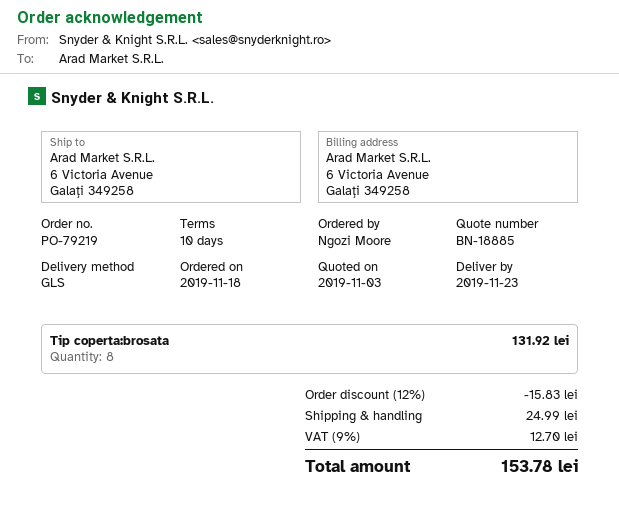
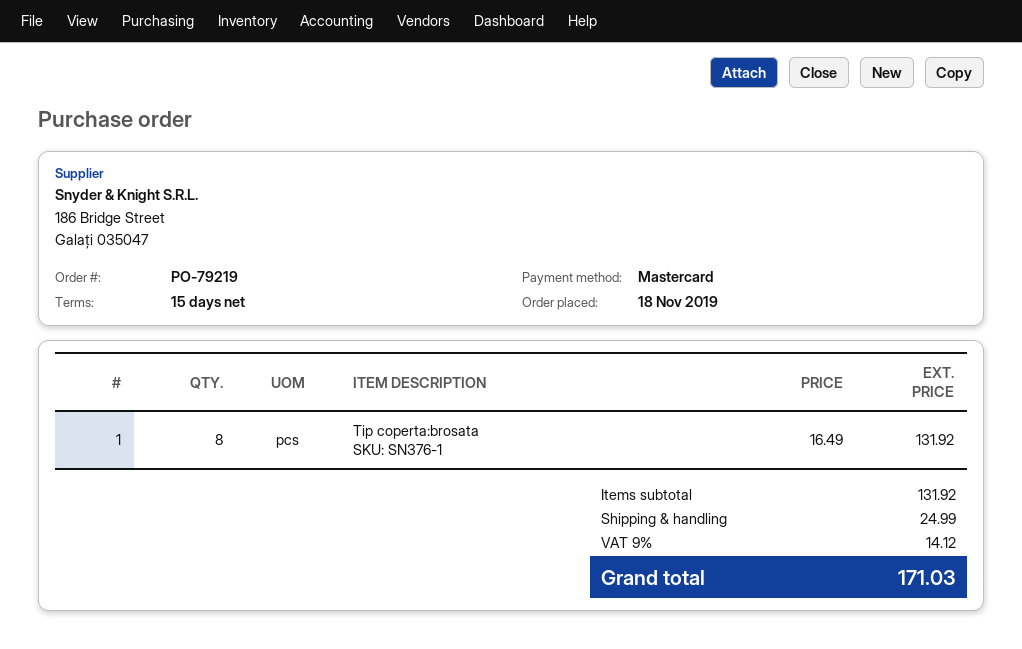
payment terms: 10 days -> 15 days
discount: 12% = 15.83 -> none
tax: 9% = 12.70 -> 9% = 14.12
total: 153.78 -> 171.03

